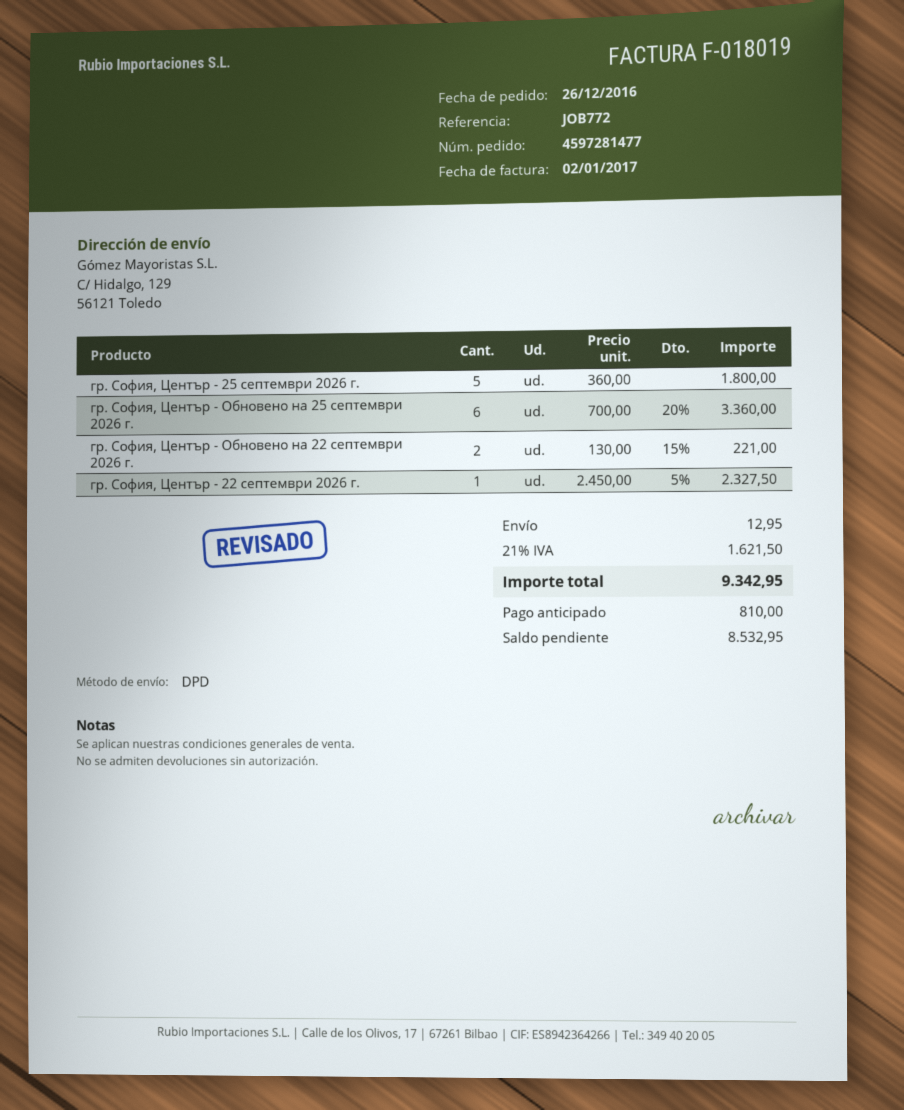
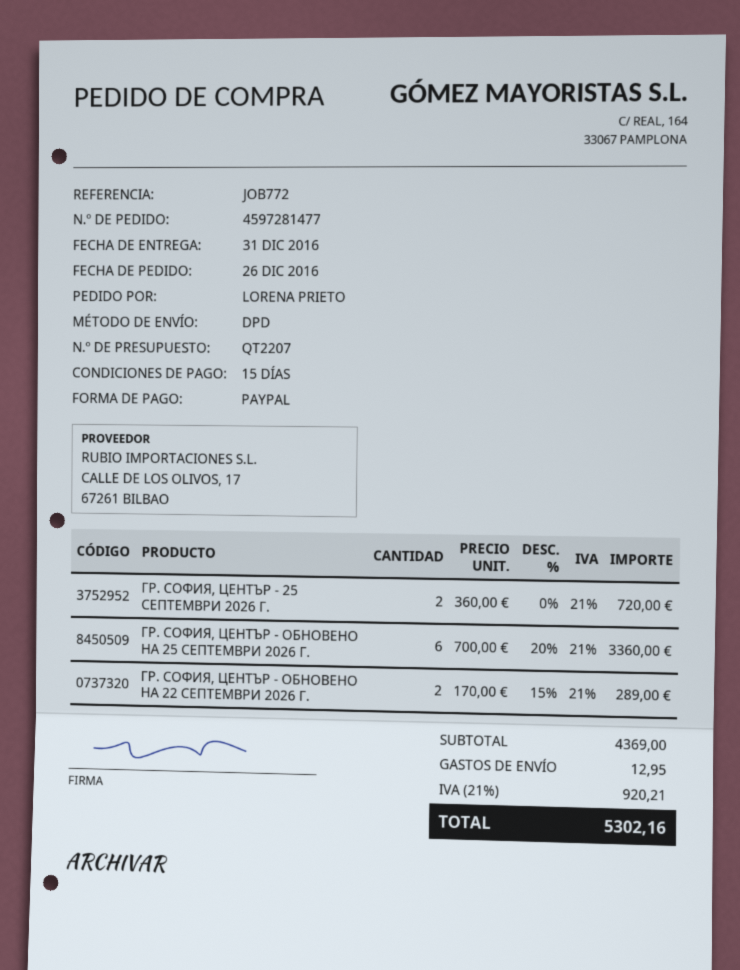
гр. София, Център - 25 септември 2026 г.: 5 x 360.00 = 1800.00 -> 2 x 360.00 = 720.00
гр. София, Център - Обновено на 22 септември 2026 г.: 2 x 130.00 - 15% = 221.00 -> 2 x 170.00 - 15% = 289.00
гр. София, Център - 22 септември 2026 г.: 1 x 2450.00 - 5% = 2327.50 -> none
tax: 21% = 1621.50 -> 21% = 920.21
total: 9342.95 -> 5302.16

